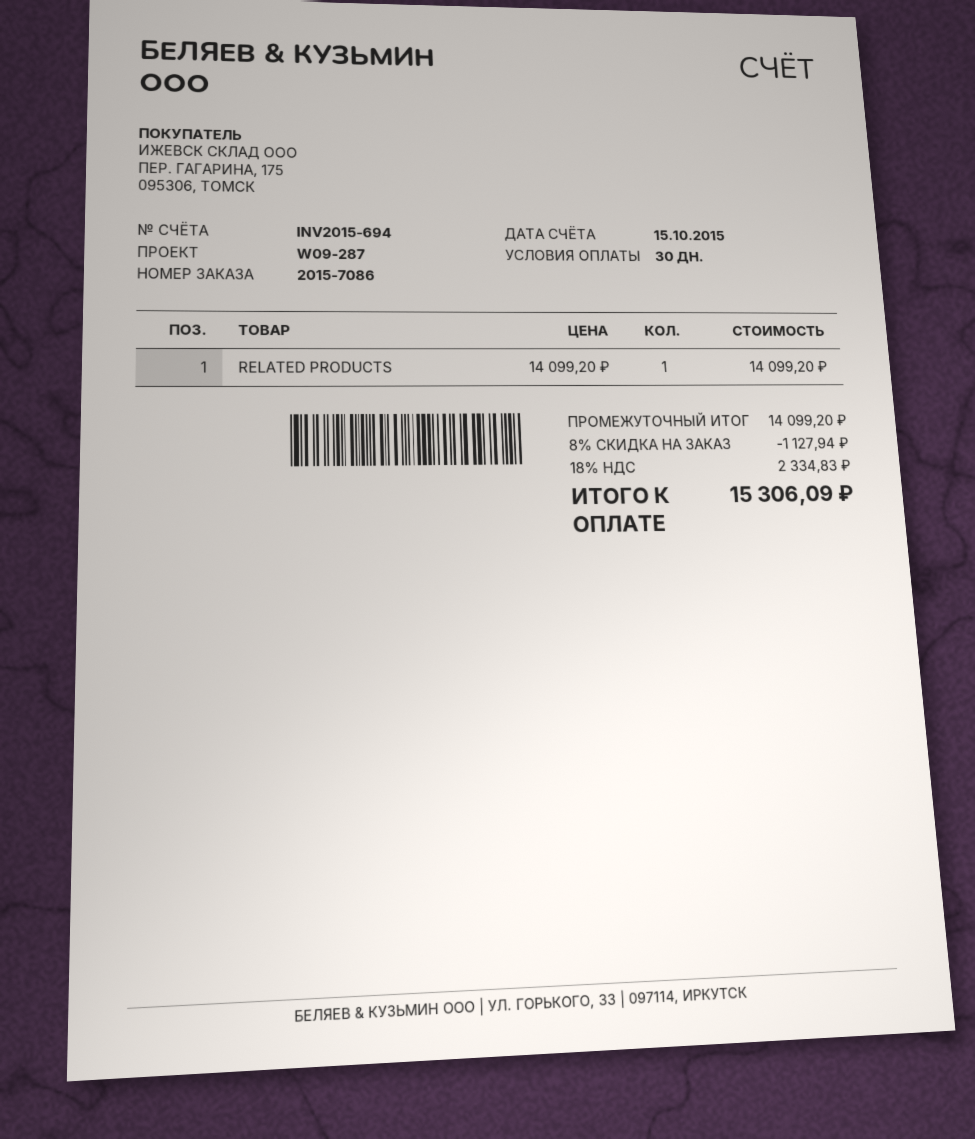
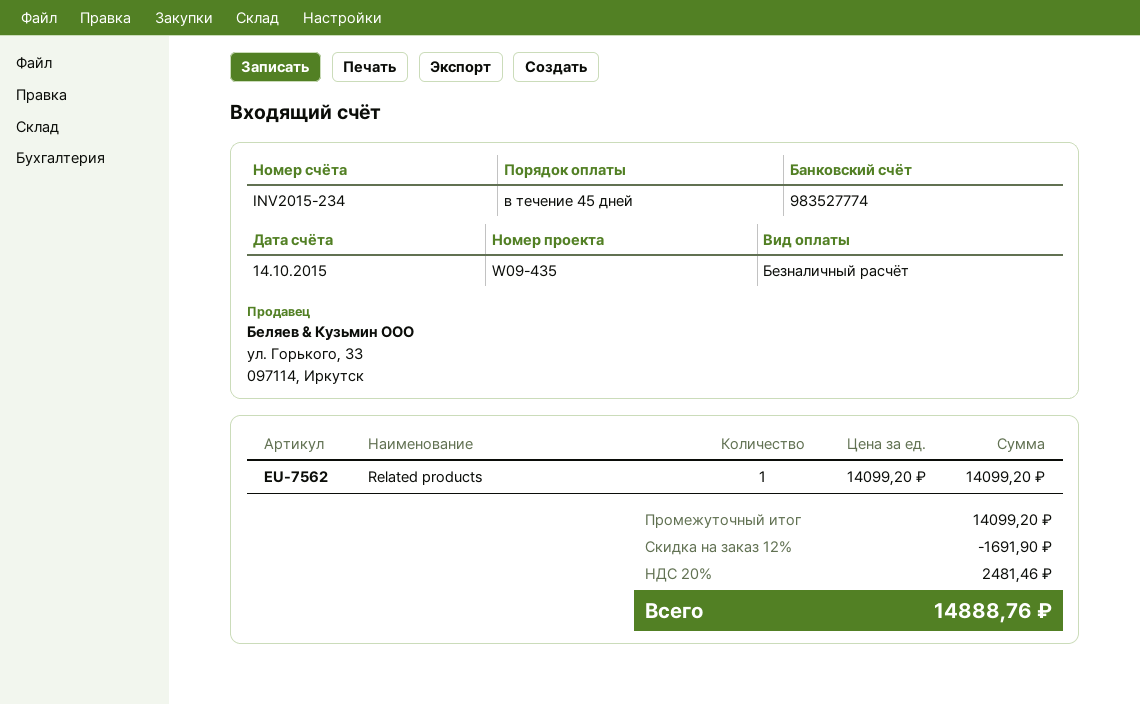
invoice number: INV2015-694 -> INV2015-234
invoice date: 2015-10-15 -> 2015-10-14
payment terms: 30 days -> 45 days
reference: W09-287 -> W09-435
discount: 8% = 1127.94 -> 12% = 1691.90
tax: 18% = 2334.83 -> 20% = 2481.46
total: 15306.09 -> 14888.76

